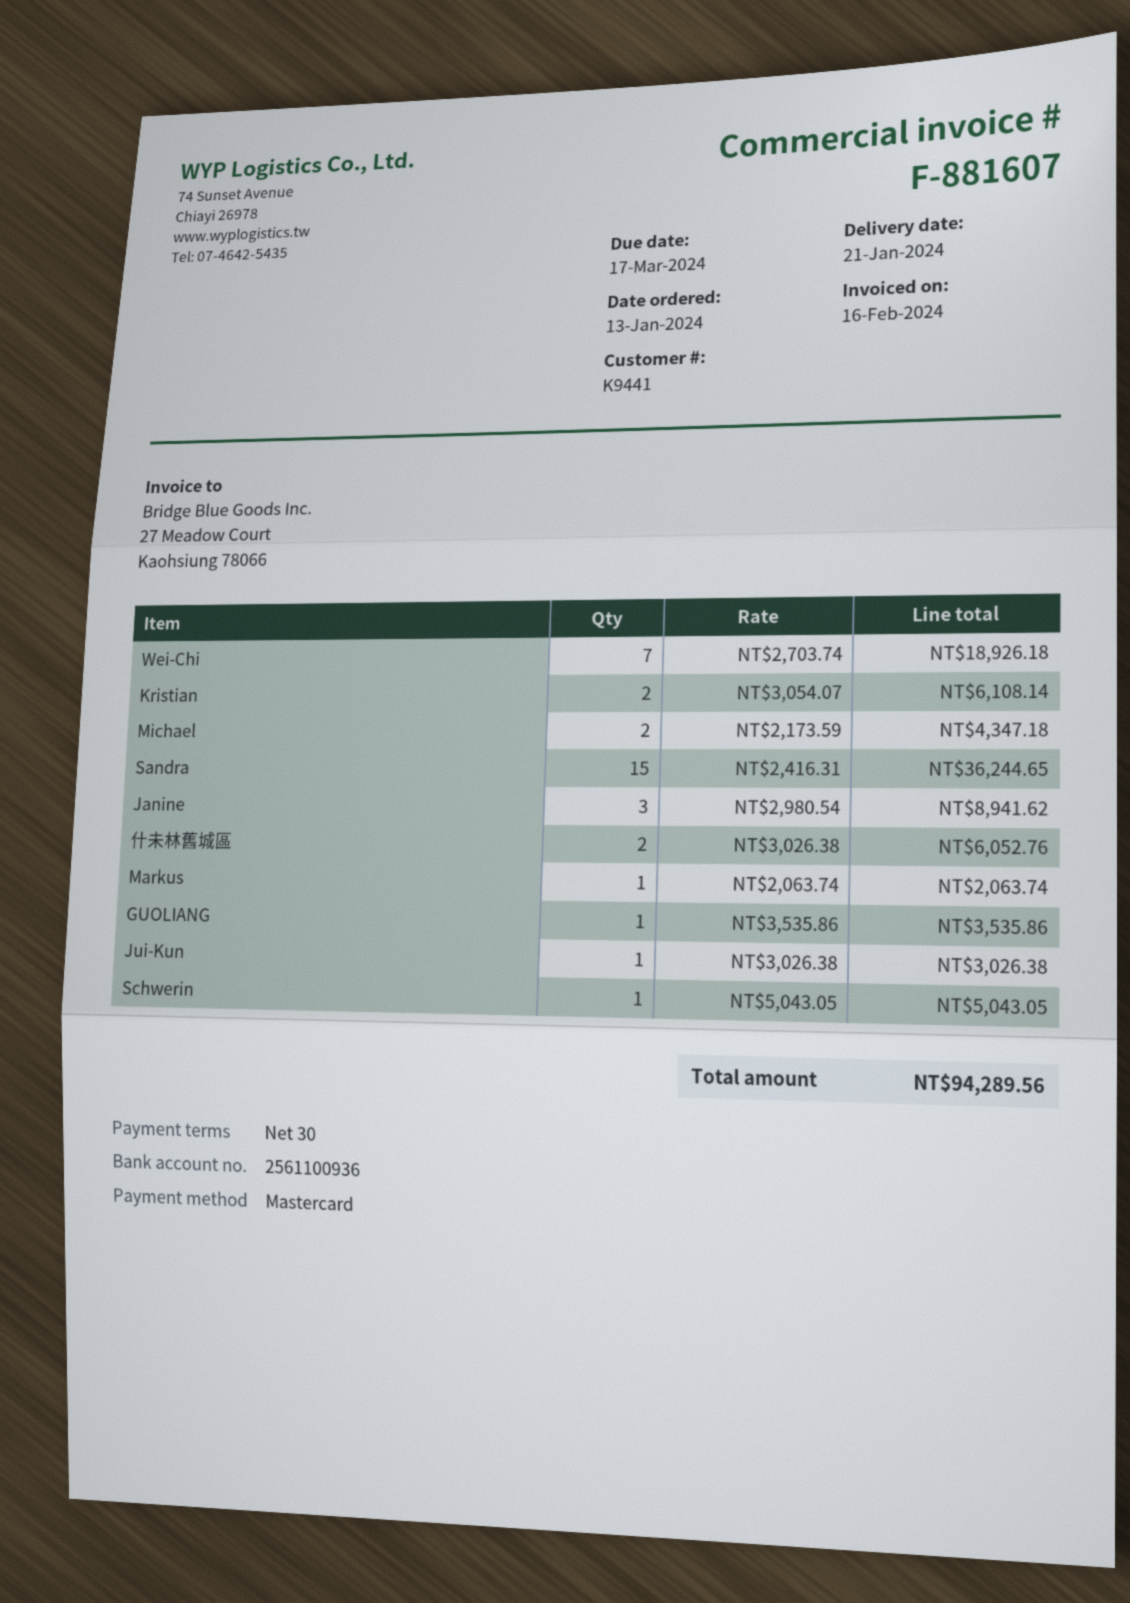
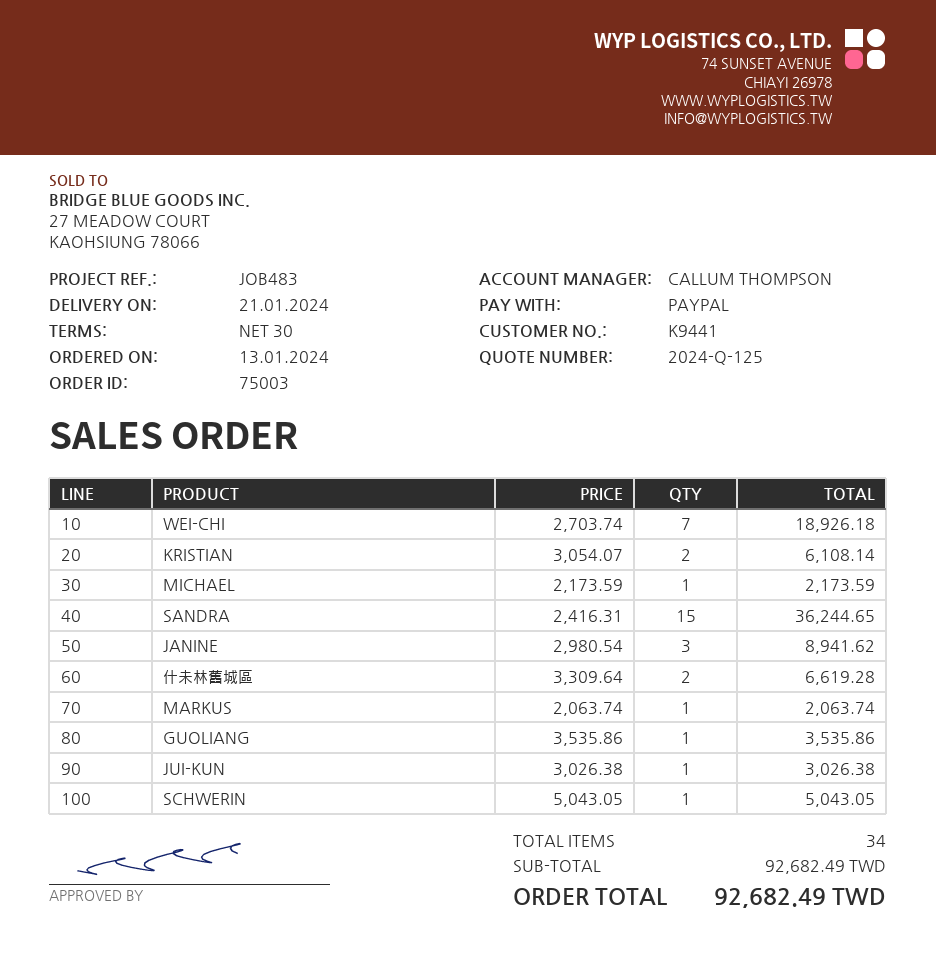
payment method: Mastercard -> PayPal
Michael: 2 x 2173.59 = 4347.18 -> 1 x 2173.59 = 2173.59
什未林舊城區: 2 x 3026.38 = 6052.76 -> 2 x 3309.64 = 6619.28
total: 94289.56 -> 92682.49

